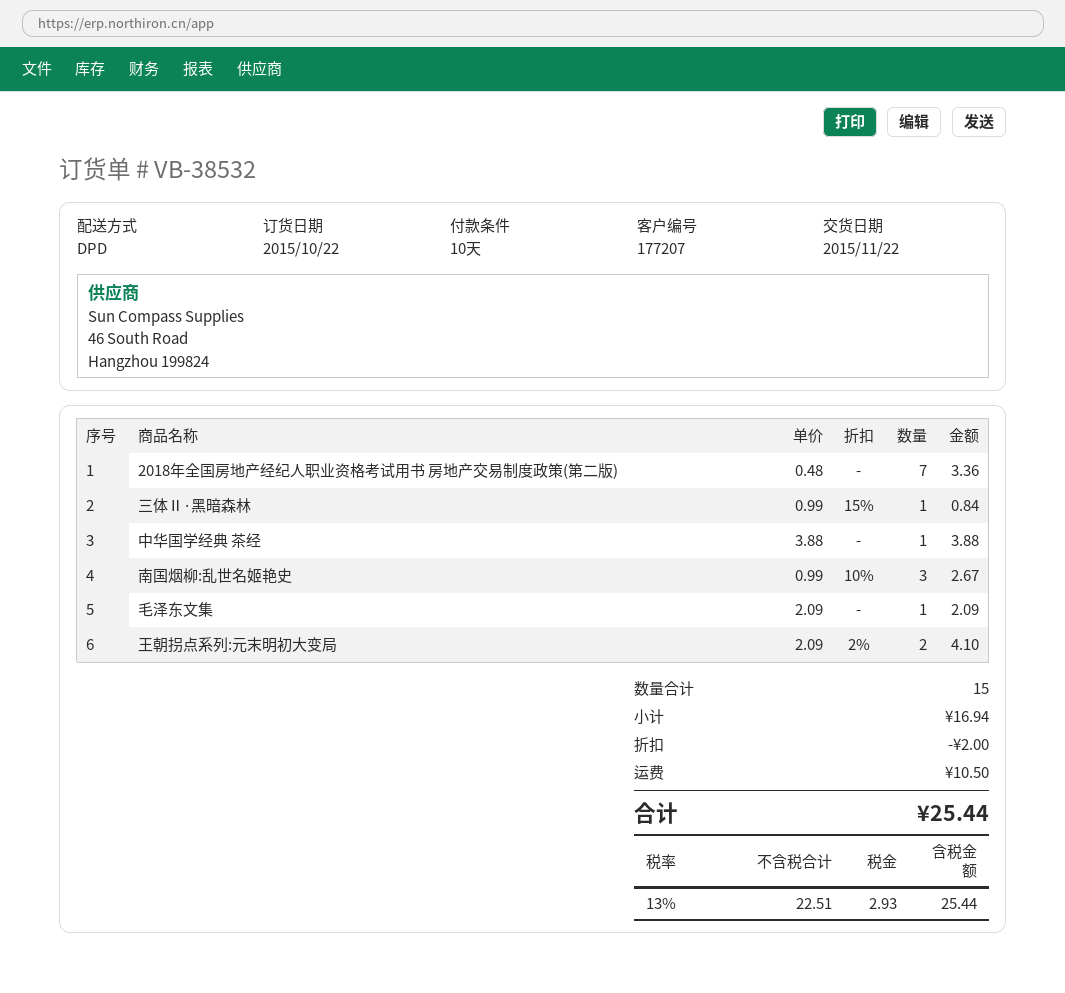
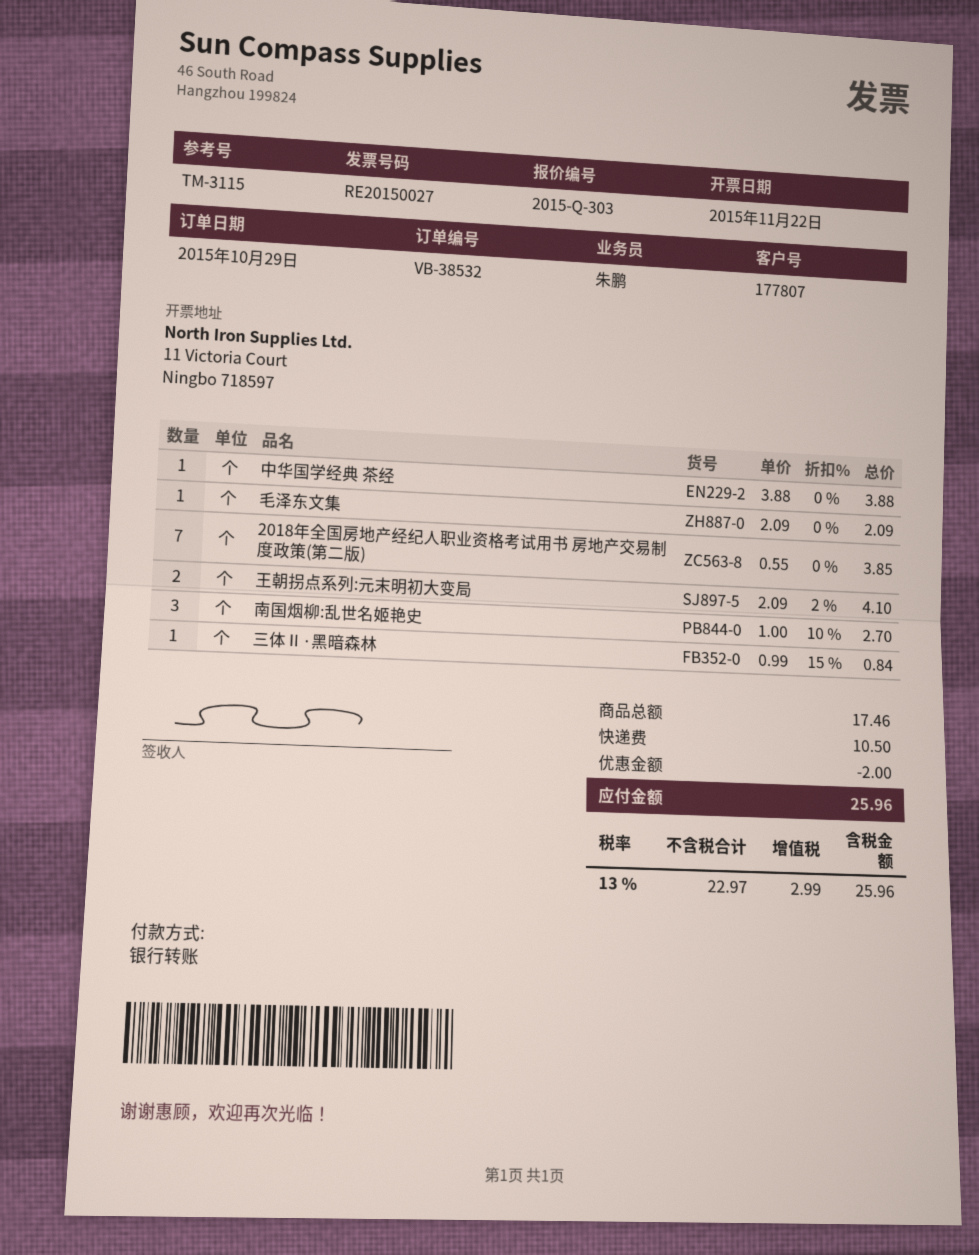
order date: 2015-10-22 -> 2015-10-29
customer number: 177207 -> 177807
2018年全国房地产经纪人职业资格考试用书 房地产交易制度政策(第二版): 7 x 0.48 = 3.36 -> 7 x 0.55 = 3.85
南国烟柳:乱世名姬艳史: 3 x 0.99 - 10% = 2.67 -> 3 x 1.00 - 10% = 2.70
subtotal: 16.94 -> 17.46
net: 22.51 -> 22.97
tax: 13% = 2.93 -> 13% = 2.99
total: 25.44 -> 25.96

